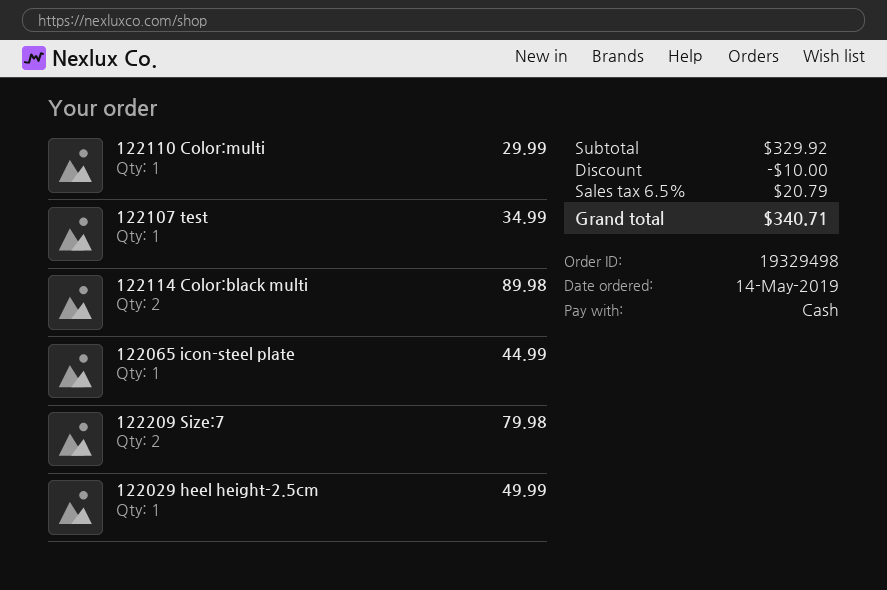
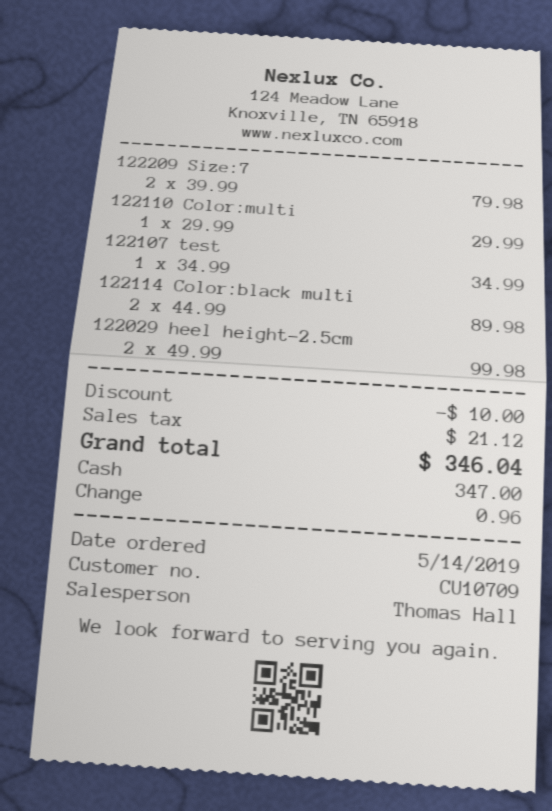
122065 icon-steel plate: 1 for 44.99 -> none
122029 heel height-2.5cm: 1 for 49.99 -> 2 for 99.98
tax: 20.79 -> 21.12
total: 340.71 -> 346.04

